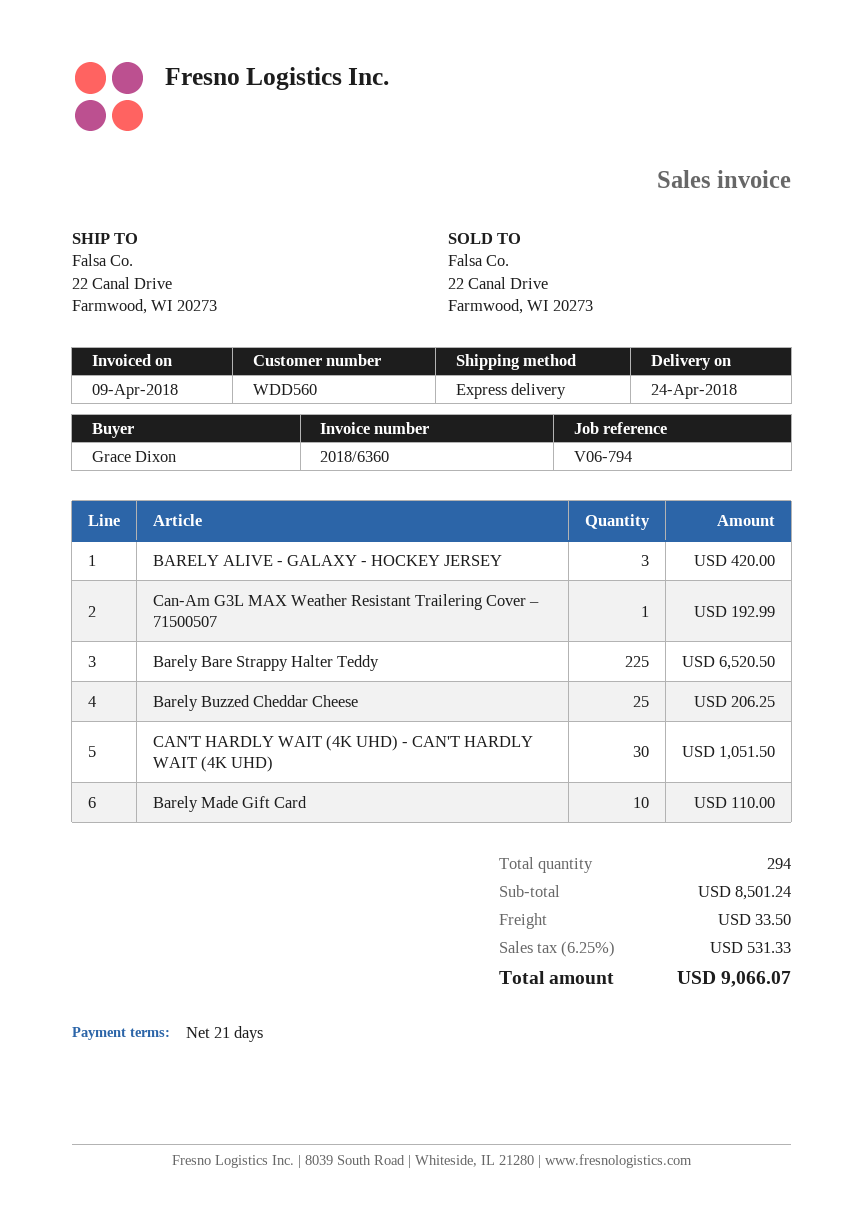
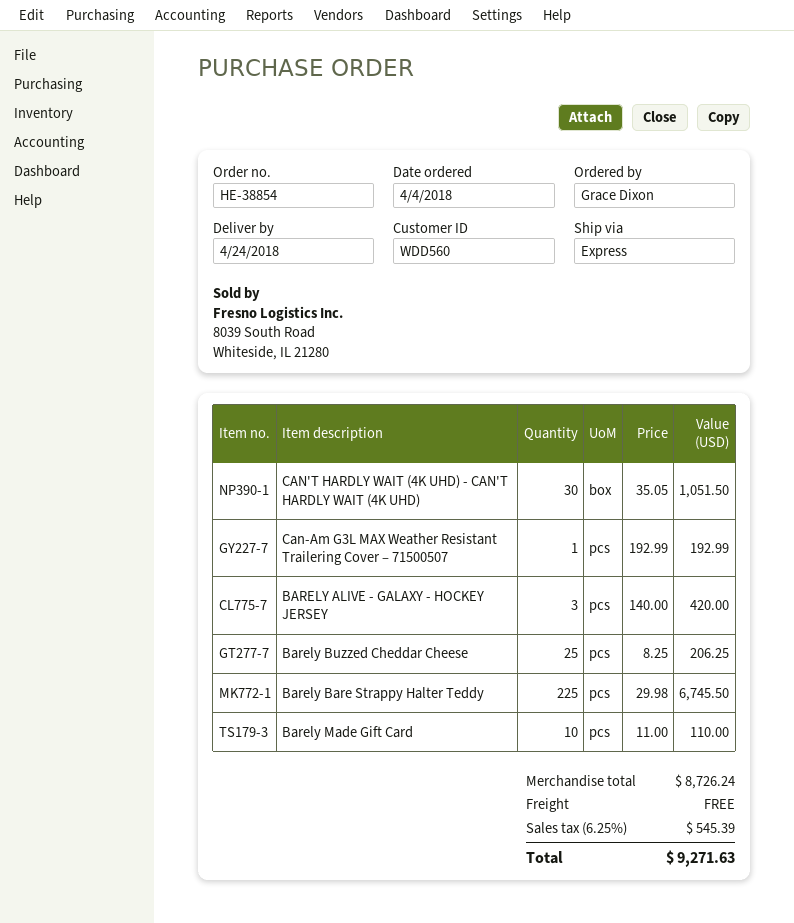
Barely Bare Strappy Halter Teddy: 225 for 6520.50 -> 225 for 6745.50
subtotal: 8501.24 -> 8726.24
shipping: 33.50 -> 0.00
tax: 6.25% = 531.33 -> 6.25% = 545.39
total: 9066.07 -> 9271.63

